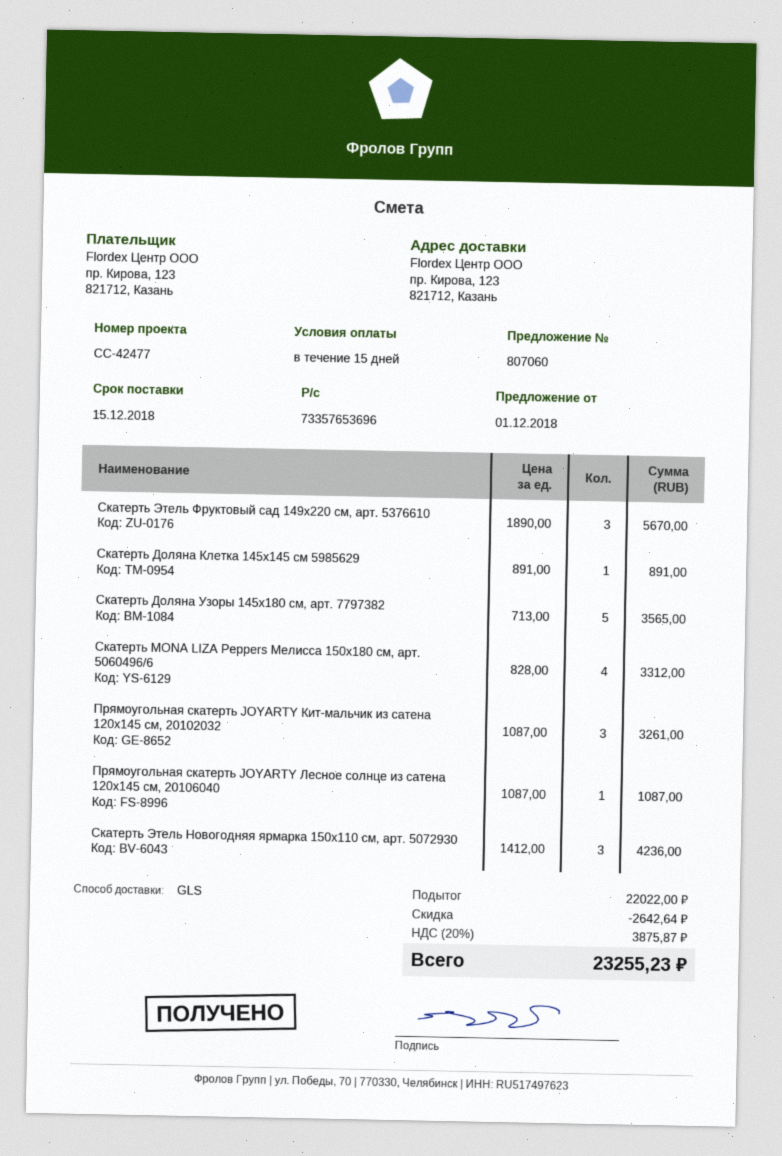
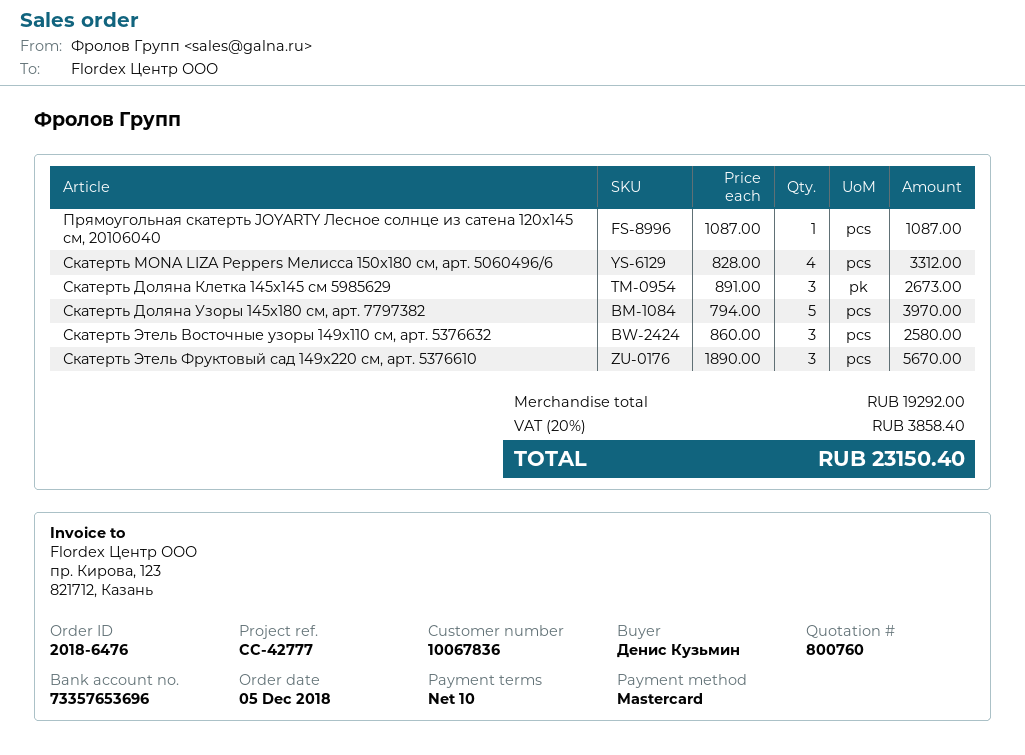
quote number: 807060 -> 800760
payment terms: 15 days -> 10 days
reference: CC-42477 -> CC-42777
Скатерть Доляна Клетка 145x145 см 5985629: 1 x 891.00 = 891.00 -> 3 x 891.00 = 2673.00
Скатерть Доляна Узоры 145x180 см, арт. 7797382: 5 x 713.00 = 3565.00 -> 5 x 794.00 = 3970.00
Прямоугольная скатерть JOYARTY Кит-мальчик из сатена 120x145 см, 20102032: 3 x 1087.00 = 3261.00 -> none
Скатерть Этель Новогодняя ярмарка 150x110 см, арт. 5072930: 3 x 1412.00 = 4236.00 -> none
Скатерть Этель Восточные узоры 149x110 см, арт. 5376632: none -> 3 x 860.00 = 2580.00
subtotal: 22022.00 -> 19292.00
discount: 2642.64 -> none
tax: 20% = 3875.87 -> 20% = 3858.40
total: 23255.23 -> 23150.40

